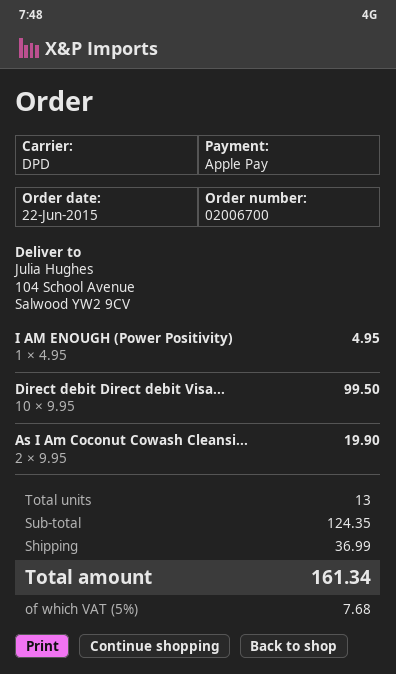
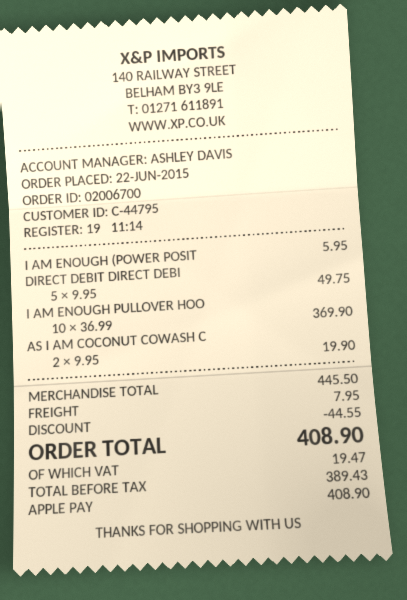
I AM ENOUGH (Power Positivity): 1 x 4.95 = 4.95 -> 1 x 5.95 = 5.95
Direct debit Direct debit Visa...: 10 x 9.95 = 99.50 -> 5 x 9.95 = 49.75
I AM ENOUGH PULLOVER HOO: none -> 10 x 36.99 = 369.90
subtotal: 124.35 -> 445.50
discount: none -> 44.55
shipping: 36.99 -> 7.95
tax: 7.68 -> 19.47
total: 161.34 -> 408.90

